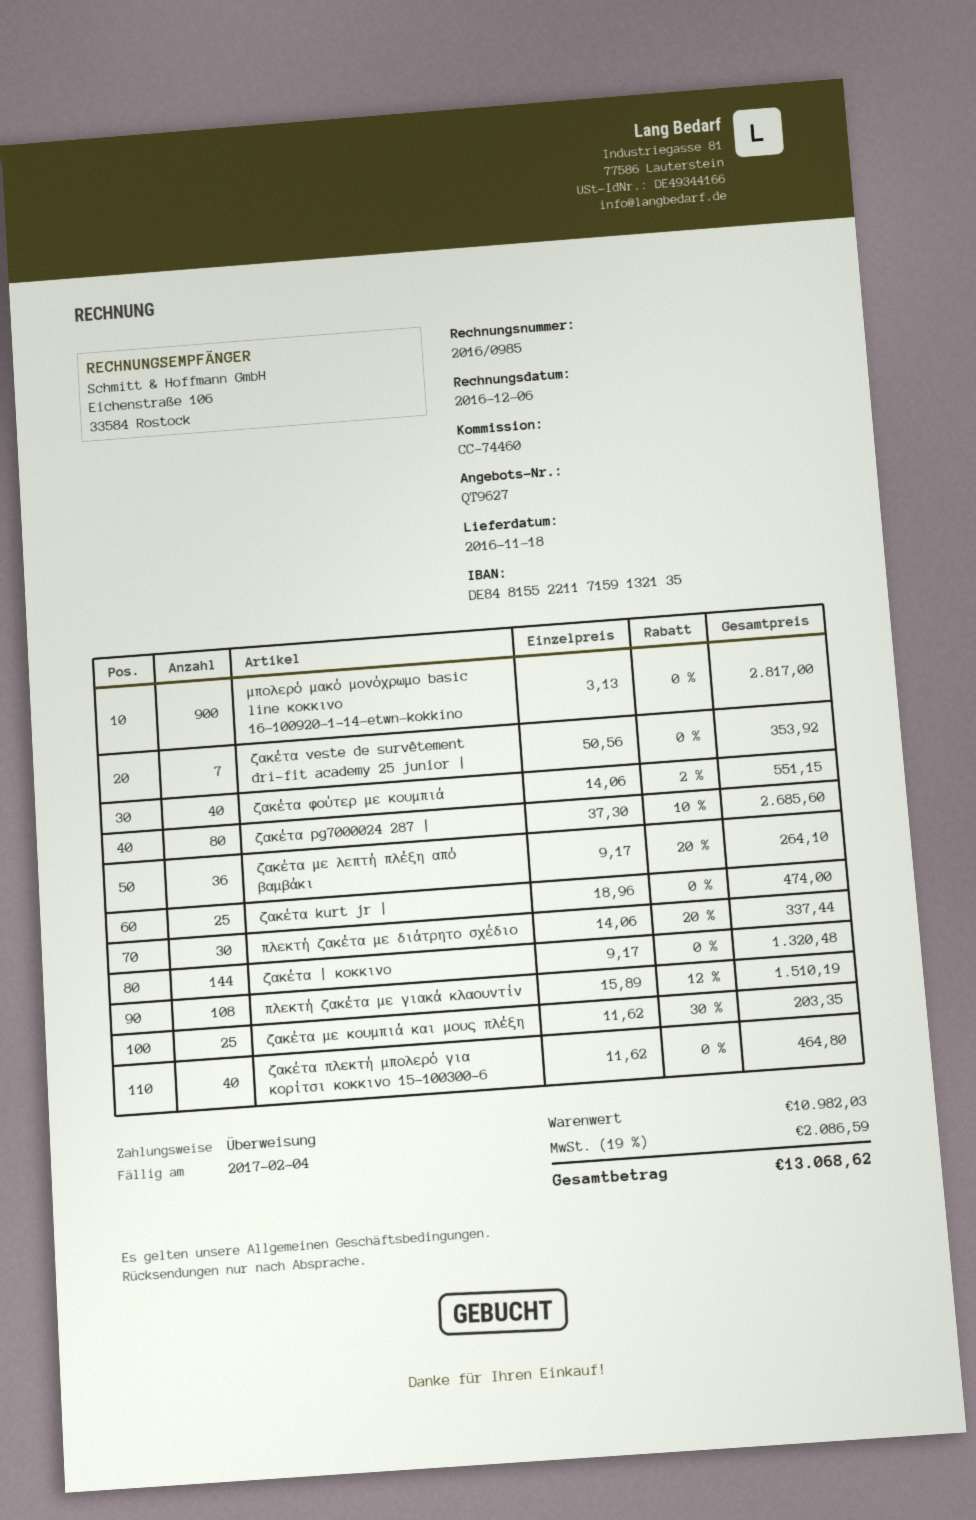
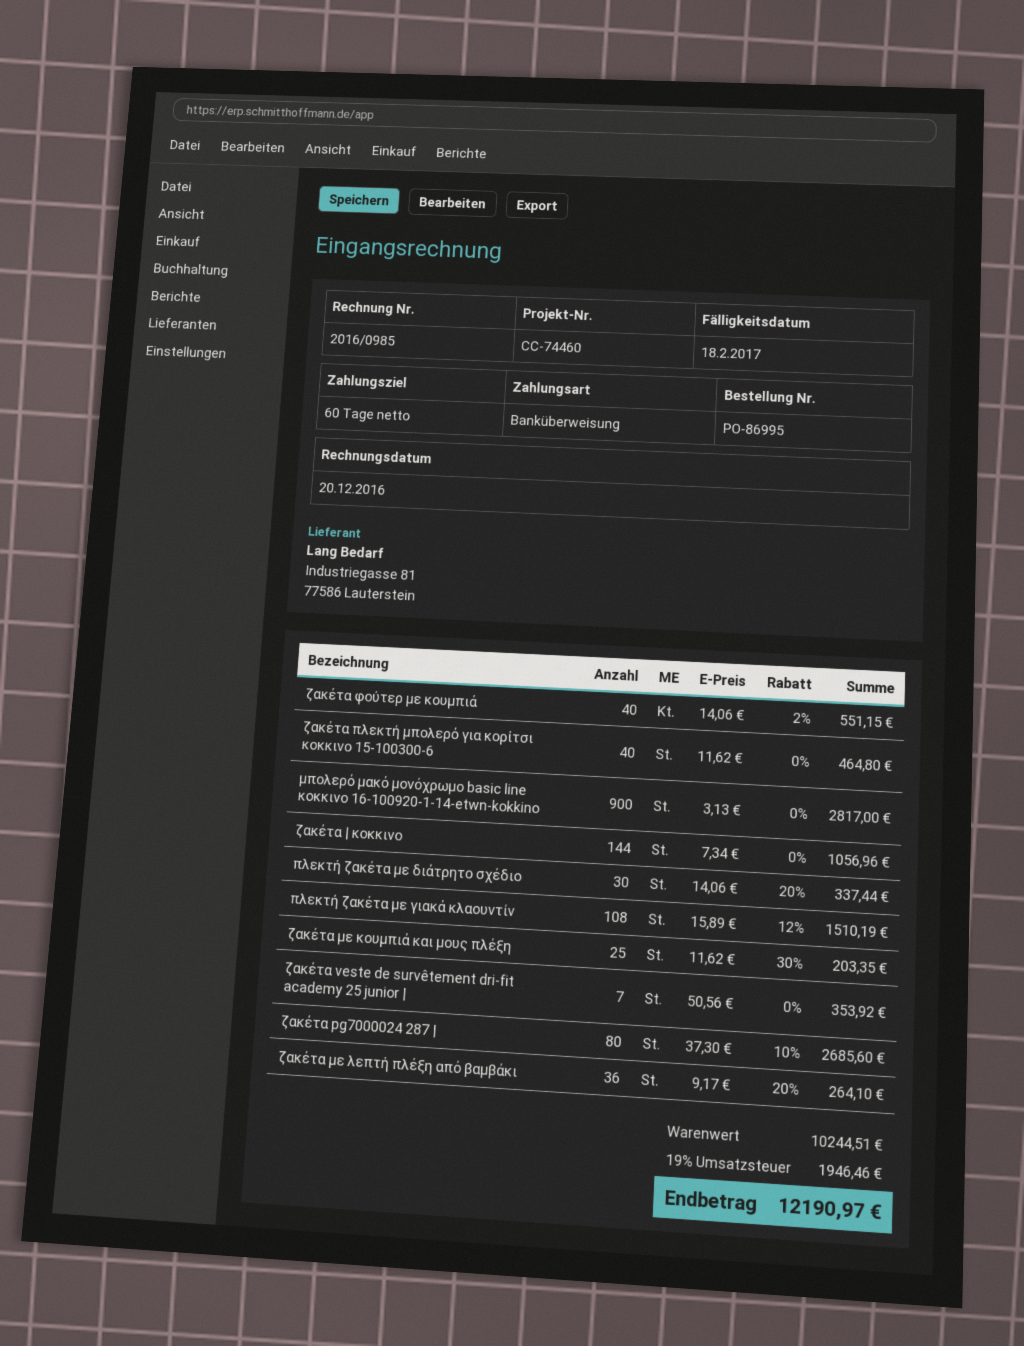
invoice date: 2016-12-06 -> 2016-12-20
due date: 2017-02-04 -> 2017-02-18
ζακέτα kurt jr |: 25 x 18.96 = 474.00 -> none
ζακέτα | κοκκινο: 144 x 9.17 = 1320.48 -> 144 x 7.34 = 1056.96
subtotal: 10982.03 -> 10244.51
tax: 19% = 2086.59 -> 19% = 1946.46
total: 13068.62 -> 12190.97

